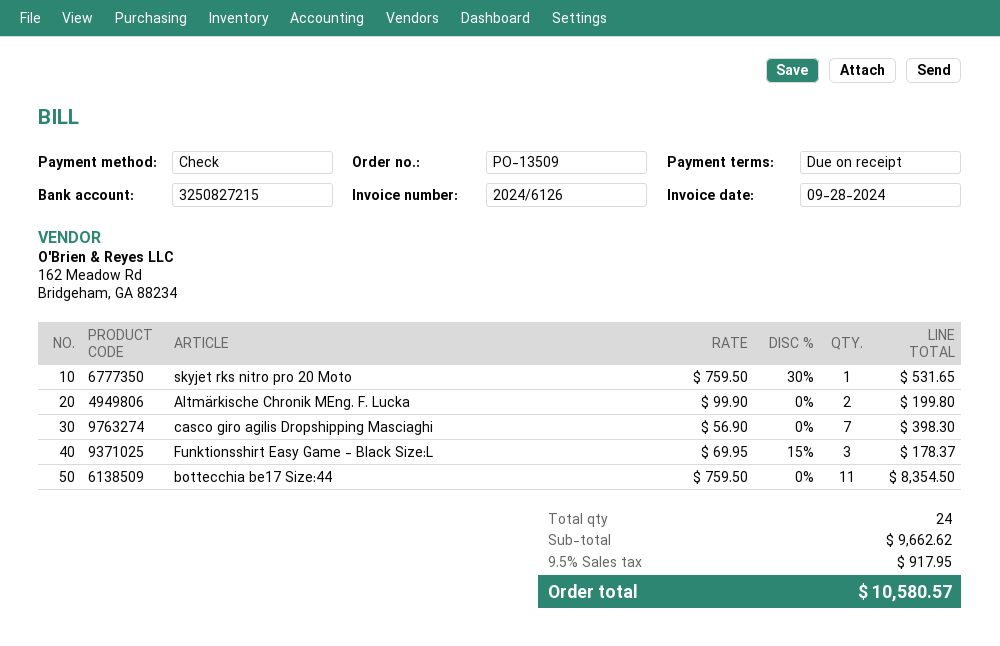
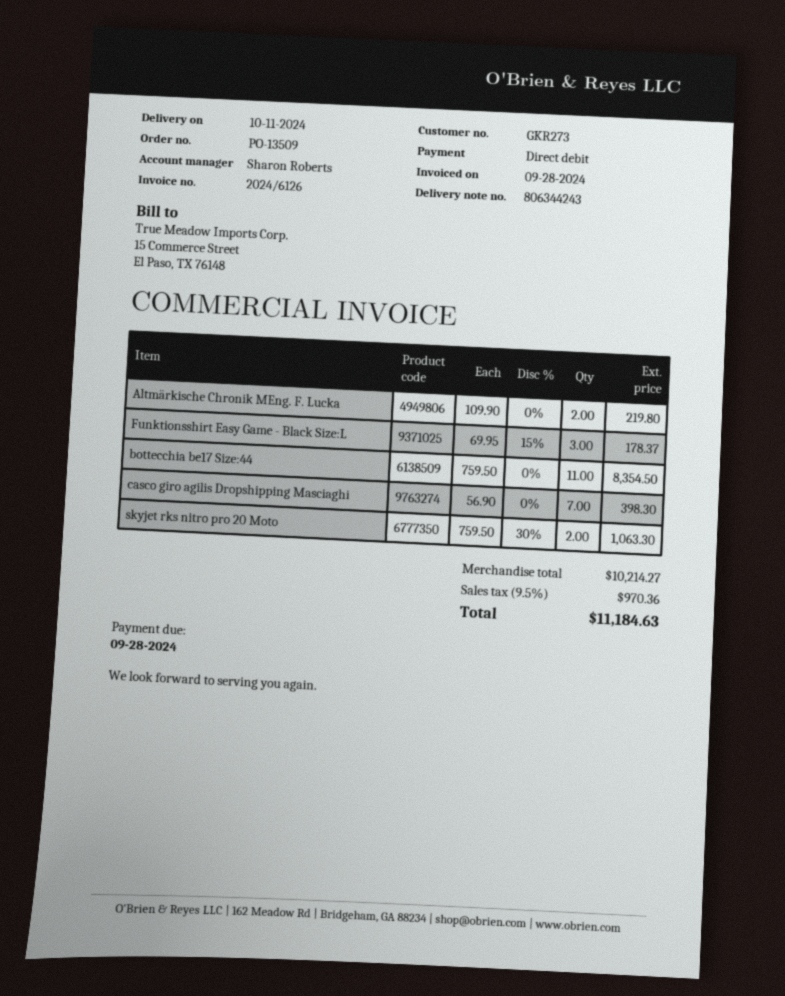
payment method: cheque -> direct debit
skyjet rks nitro pro 20 Moto: 1 x 759.50 - 30% = 531.65 -> 2 x 759.50 - 30% = 1063.30
Altmärkische Chronik MEng. F. Lucka: 2 x 99.90 = 199.80 -> 2 x 109.90 = 219.80
subtotal: 9662.62 -> 10214.27
tax: 9.5% = 917.95 -> 9.5% = 970.36
total: 10580.57 -> 11184.63

